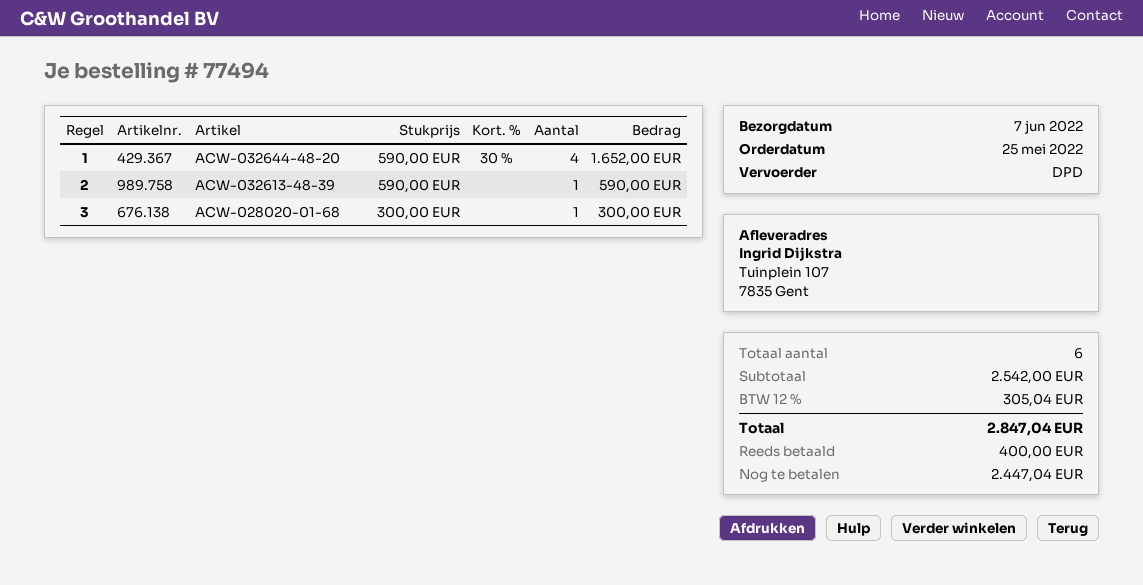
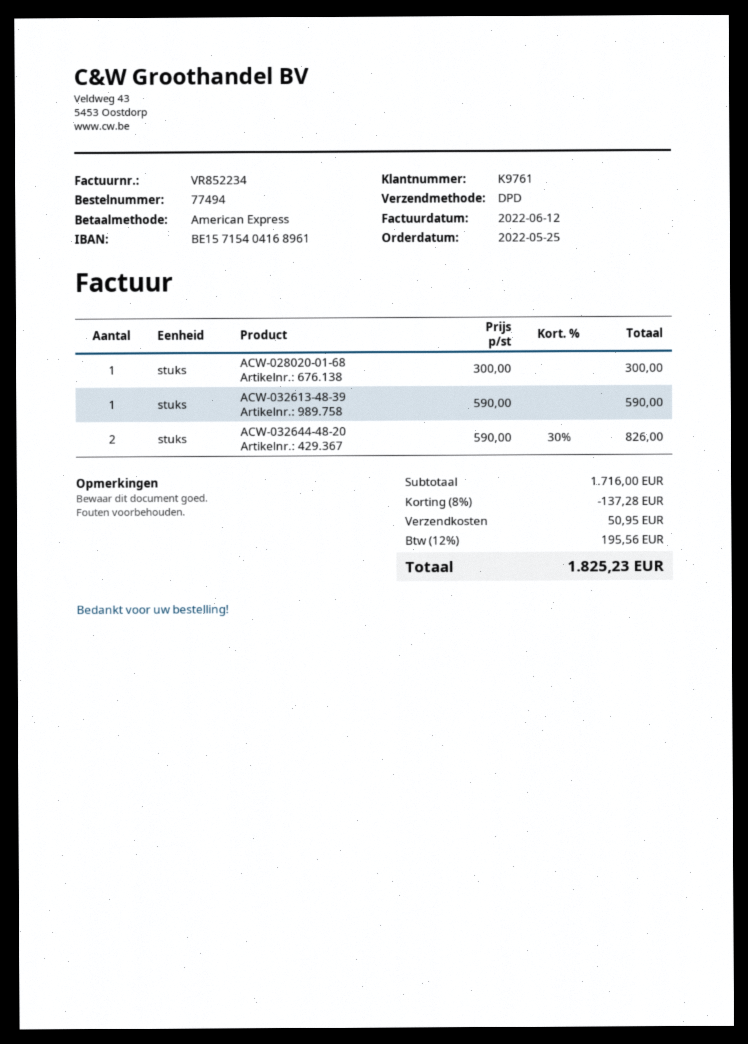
ACW-032644-48-20: 4 x 590.00 - 30% = 1652.00 -> 2 x 590.00 - 30% = 826.00
subtotal: 2542.00 -> 1716.00
discount: none -> 8% = 137.28
shipping: none -> 50.95
tax: 12% = 305.04 -> 12% = 195.56
total: 2847.04 -> 1825.23

